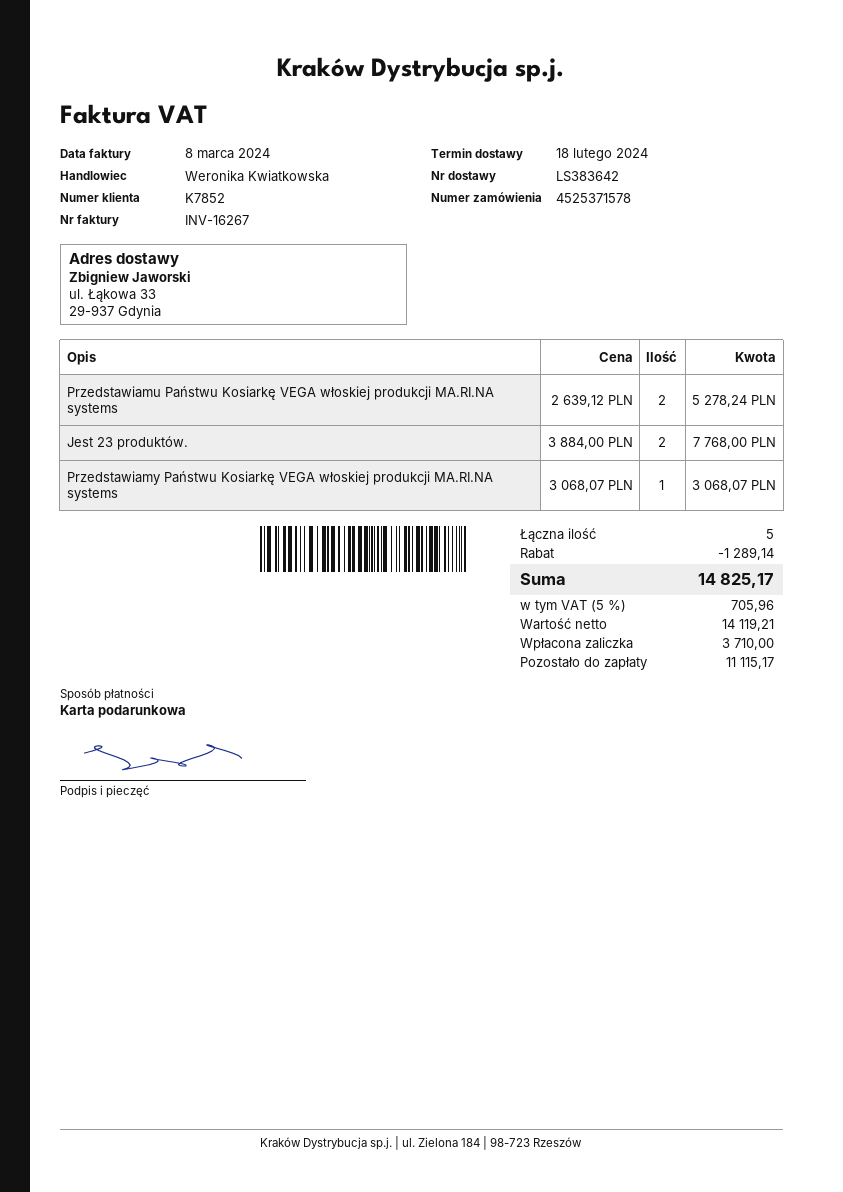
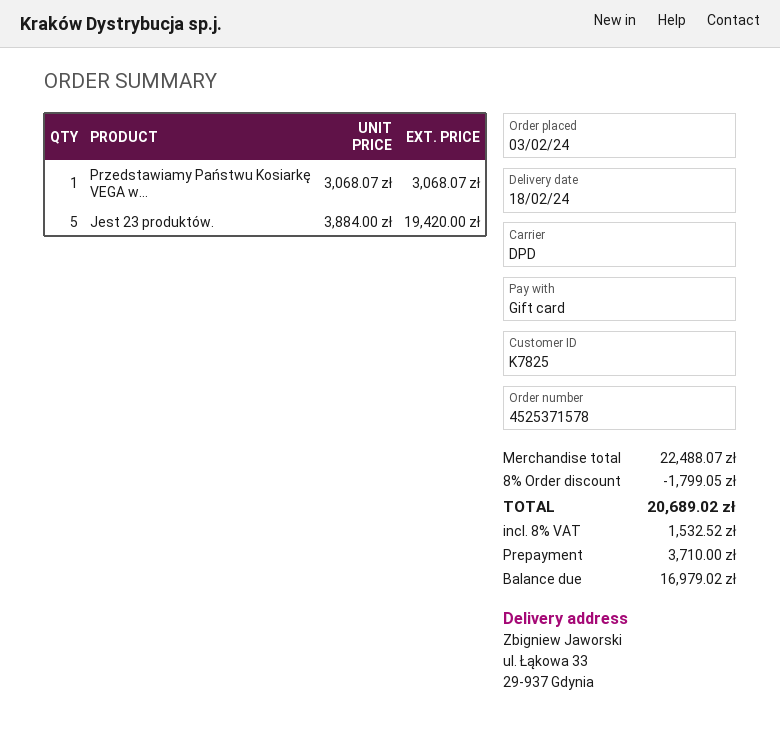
customer number: K7852 -> K7825
Przedstawiamu Państwu Kosiarkę VEGA włoskiej produkcji MA.RI.NA systems: 2 x 2639.12 = 5278.24 -> none
Jest 23 produktów.: 2 x 3884.00 = 7768.00 -> 5 x 3884.00 = 19420.00
discount: 1289.14 -> 1799.05
tax: 5% = 705.96 -> 8% = 1532.52
total: 14825.17 -> 20689.02
balance: 11115.17 -> 16979.02

